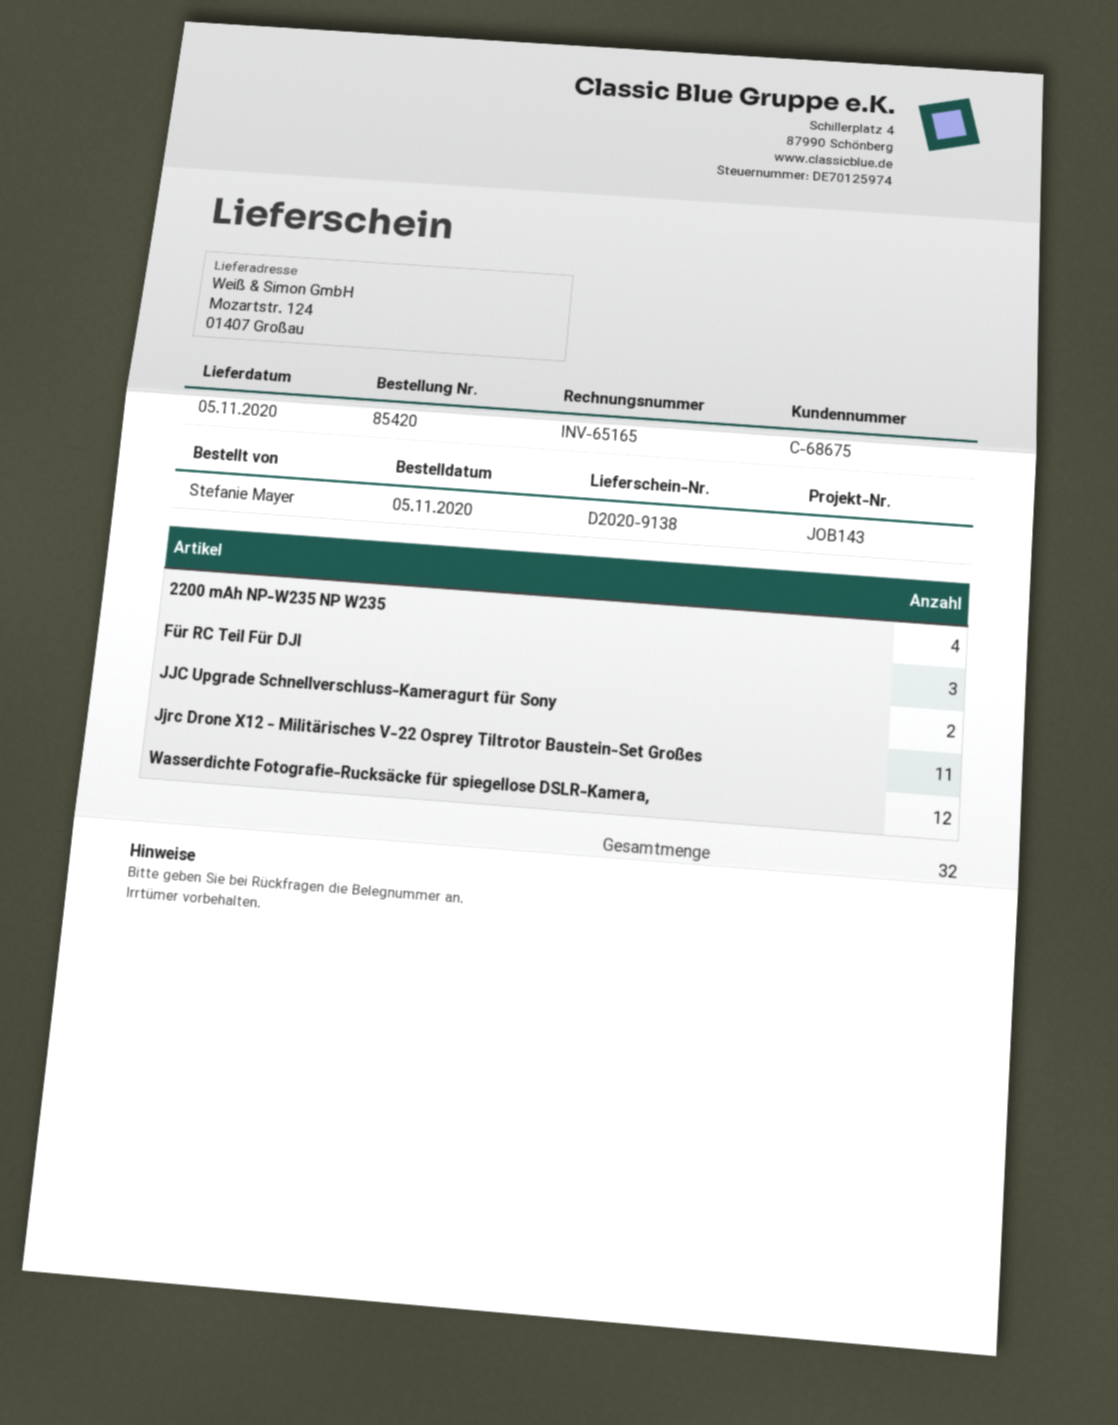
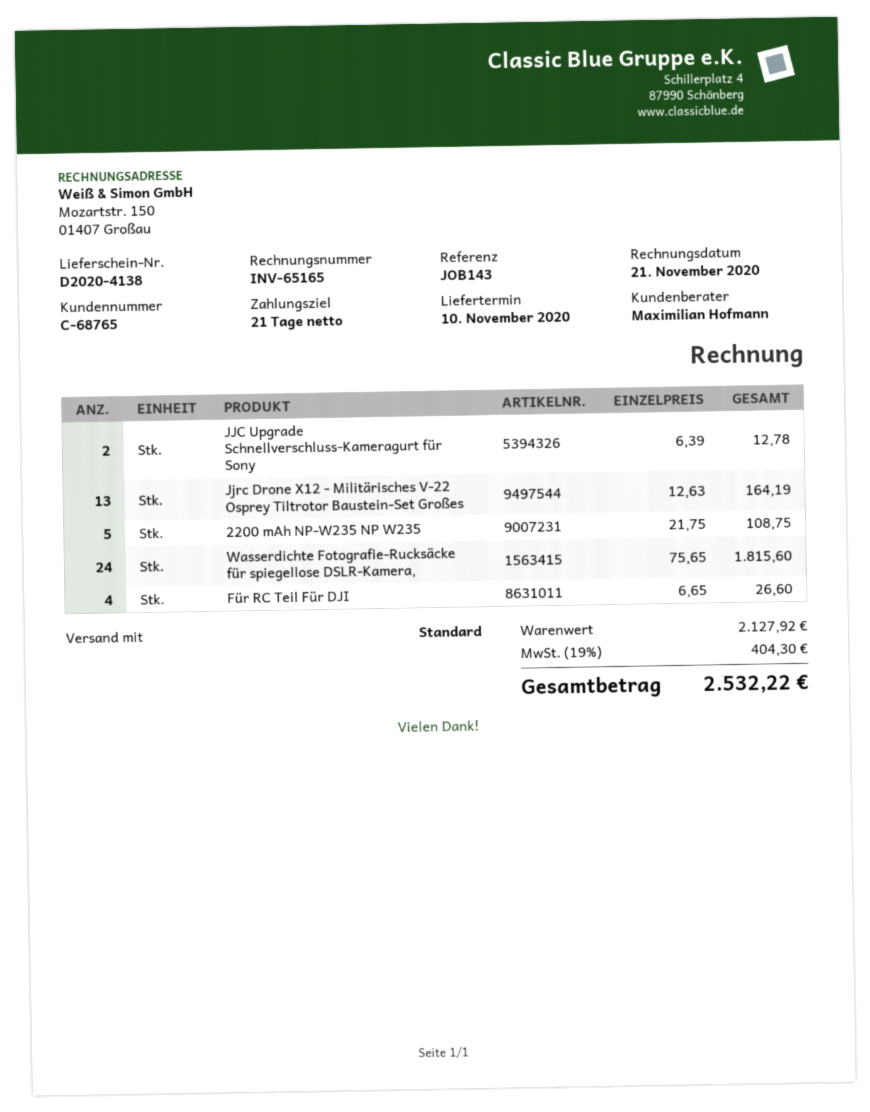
delivery note number: D2020-9138 -> D2020-4138
delivery date: 2020-11-05 -> 2020-11-10
customer number: C-68675 -> C-68765
2200 mAh NP-W235 NP W235: 4 -> 5
Für RC Teil Für DJI: 3 -> 4
Jjrc Drone X12 - Militärisches V-22 Osprey Tiltrotor Baustein-Set Großes: 11 -> 13
Wasserdichte Fotografie-Rucksäcke für spiegellose DSLR-Kamera,: 12 -> 24

